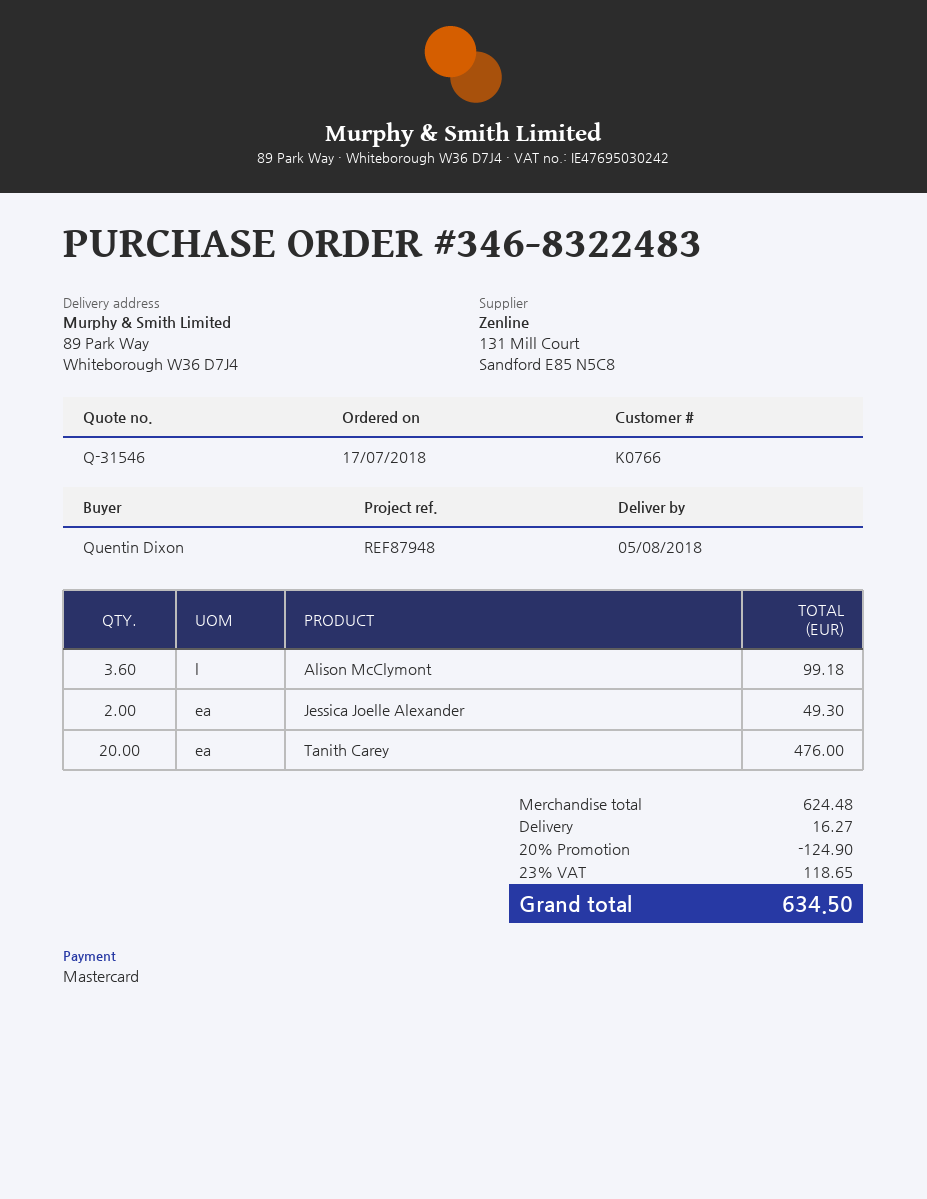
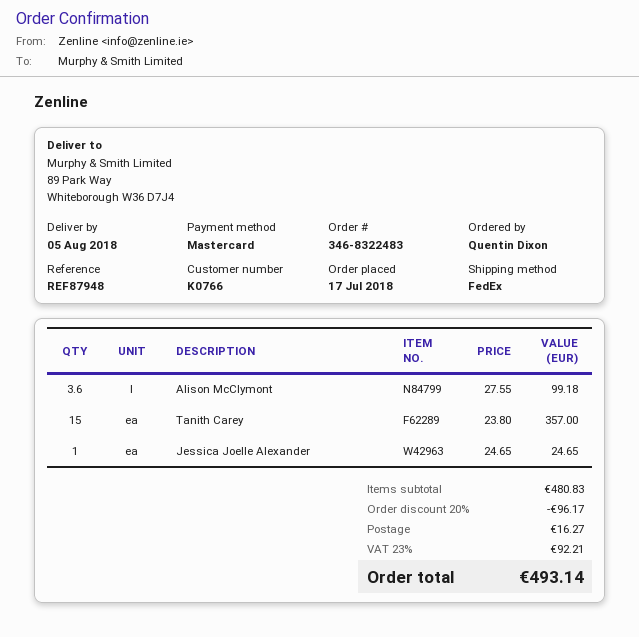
Jessica Joelle Alexander: 2 for 49.30 -> 1 for 24.65
Tanith Carey: 20 for 476.00 -> 15 for 357.00
subtotal: 624.48 -> 480.83
discount: 20% = 124.90 -> 20% = 96.17
tax: 23% = 118.65 -> 23% = 92.21
total: 634.50 -> 493.14

